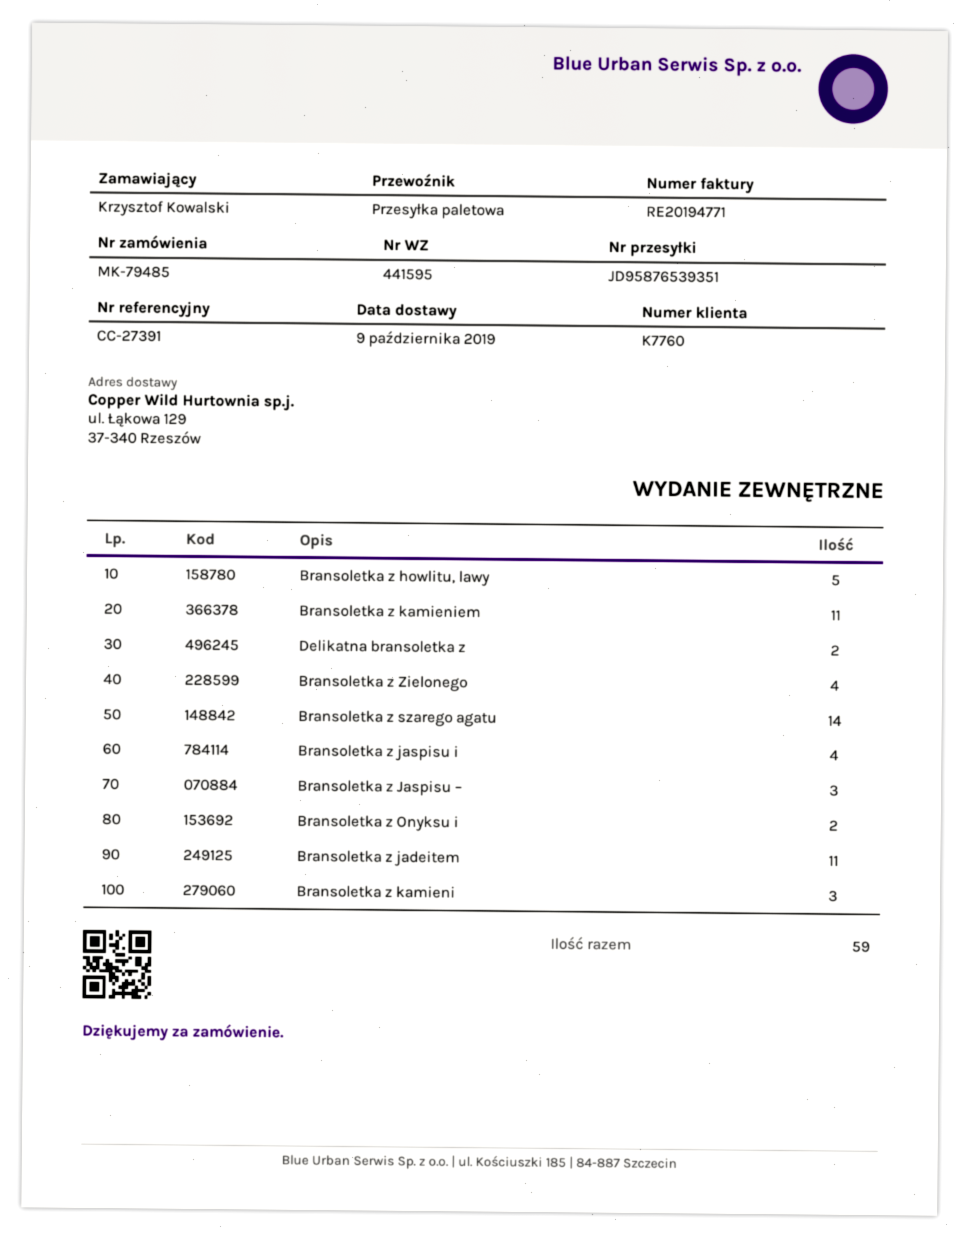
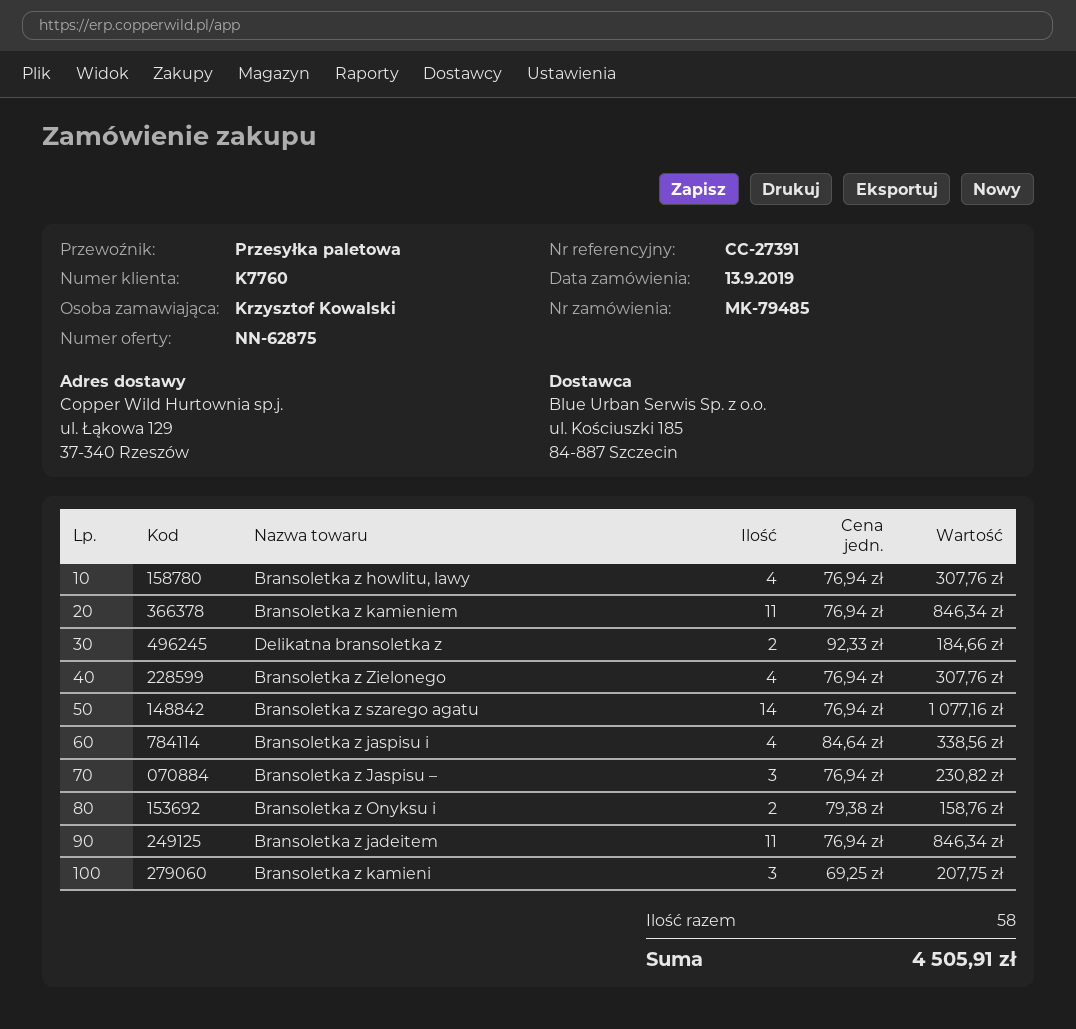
Bransoletka z howlitu, lawy: 5 -> 4
total quantity: 59 -> 58

